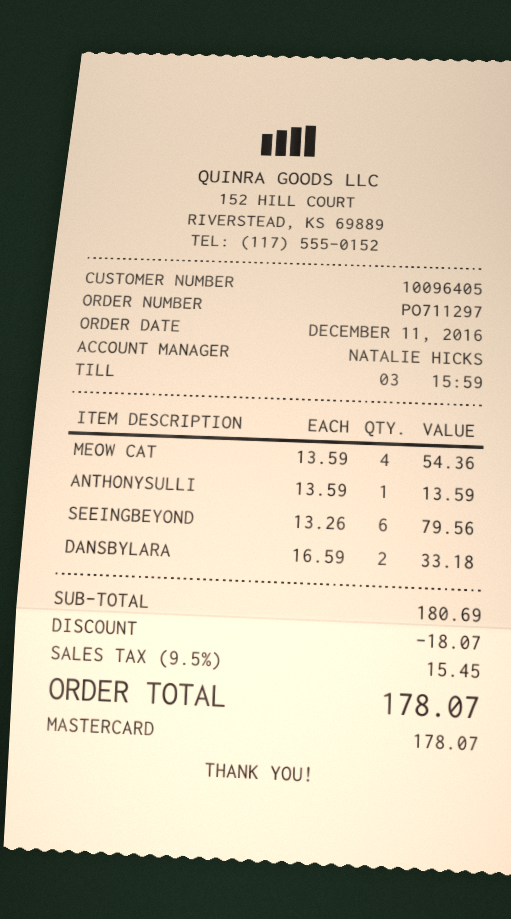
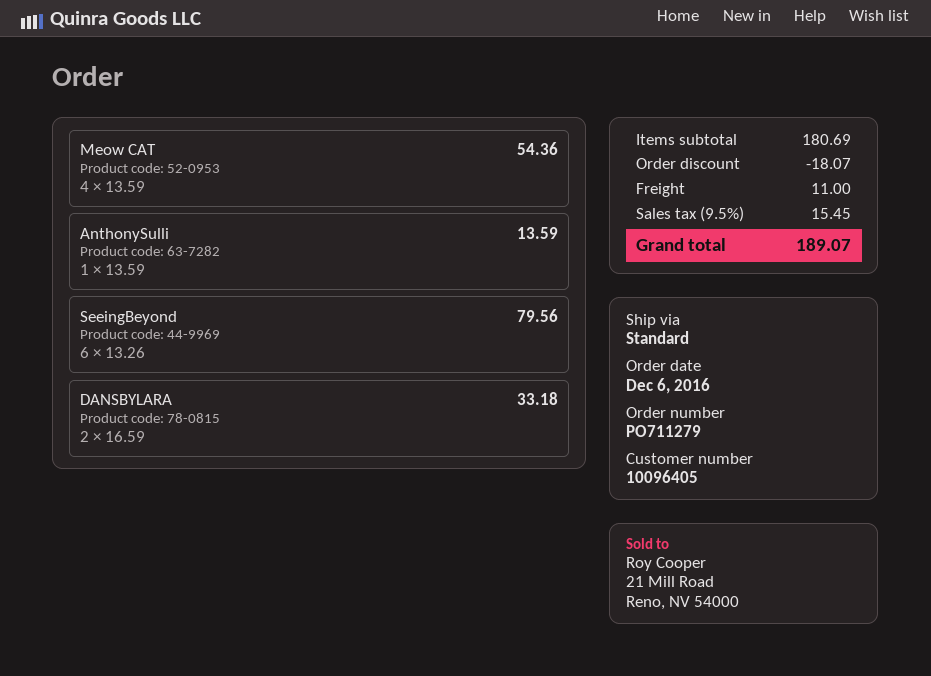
order number: PO711297 -> PO711279
order date: 2016-12-11 -> 2016-12-06
shipping: none -> 11.00
total: 178.07 -> 189.07

